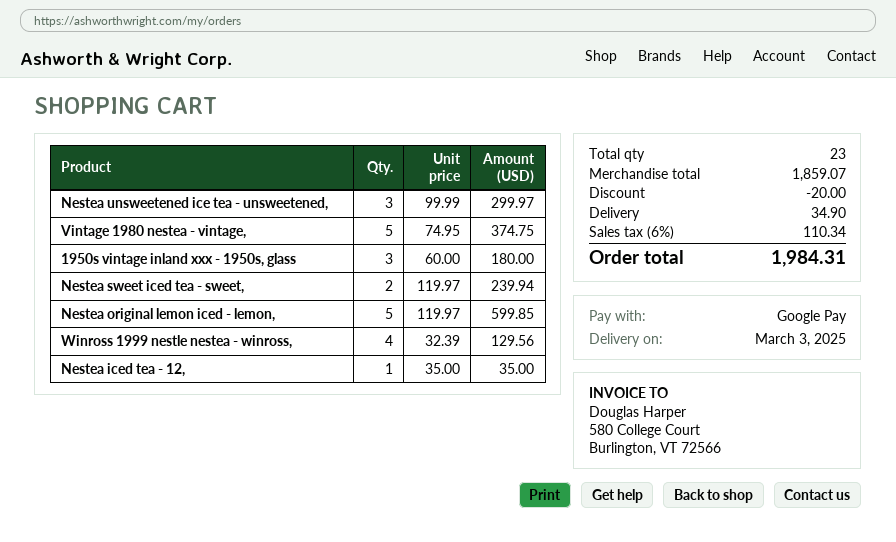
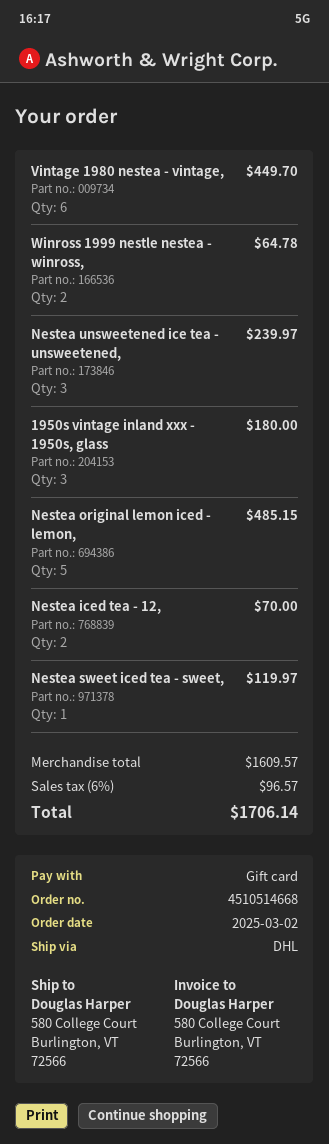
payment method: Google Pay -> gift card
Nestea unsweetened ice tea - unsweetened,: 3 for 299.97 -> 3 for 239.97
Vintage 1980 nestea - vintage,: 5 for 374.75 -> 6 for 449.70
Nestea sweet iced tea - sweet,: 2 for 239.94 -> 1 for 119.97
Nestea original lemon iced - lemon,: 5 for 599.85 -> 5 for 485.15
Winross 1999 nestle nestea - winross,: 4 for 129.56 -> 2 for 64.78
Nestea iced tea - 12,: 1 for 35.00 -> 2 for 70.00
subtotal: 1859.07 -> 1609.57
discount: 20.00 -> none
shipping: 34.90 -> none
tax: 6% = 110.34 -> 6% = 96.57
total: 1984.31 -> 1706.14

